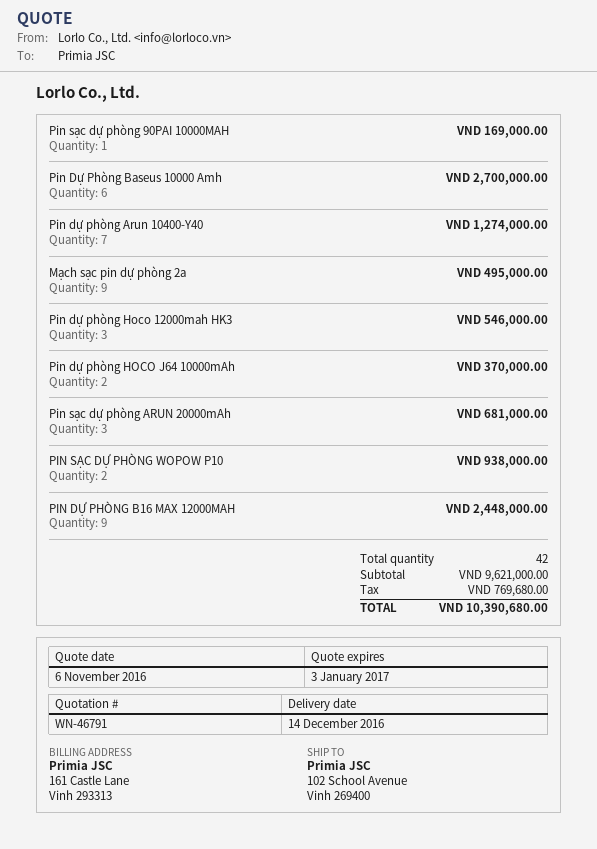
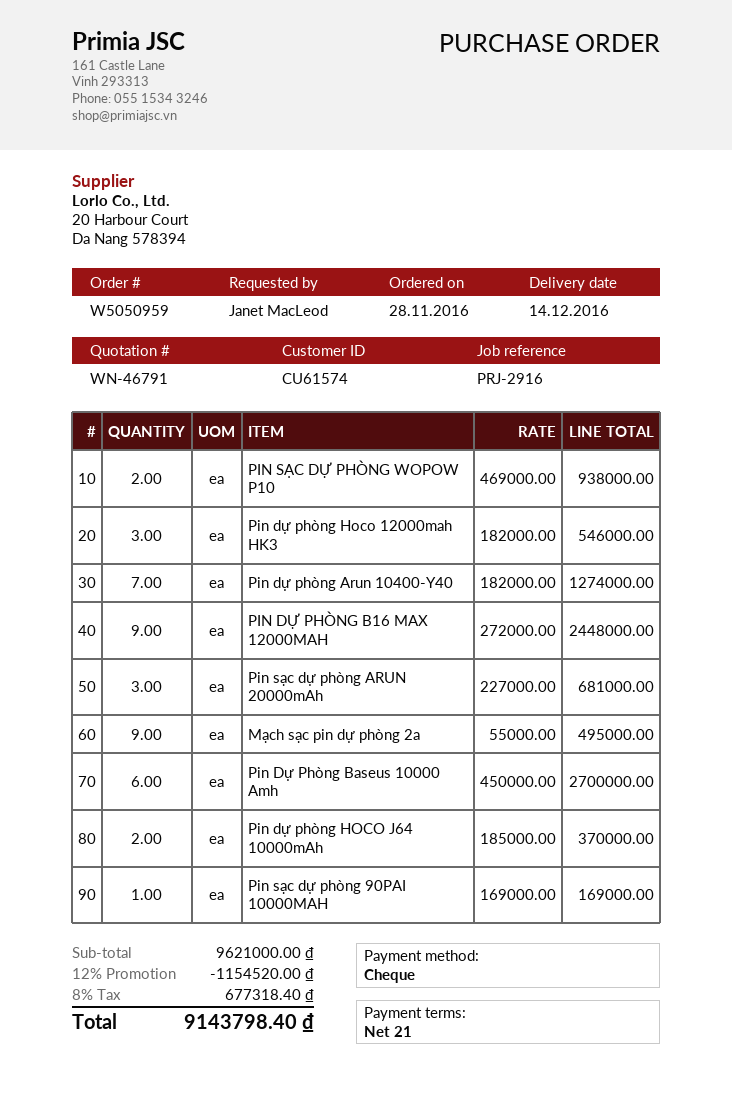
discount: none -> 12% = 1154520.00
tax: 769680.00 -> 677318.40
total: 10390680.00 -> 9143798.40

